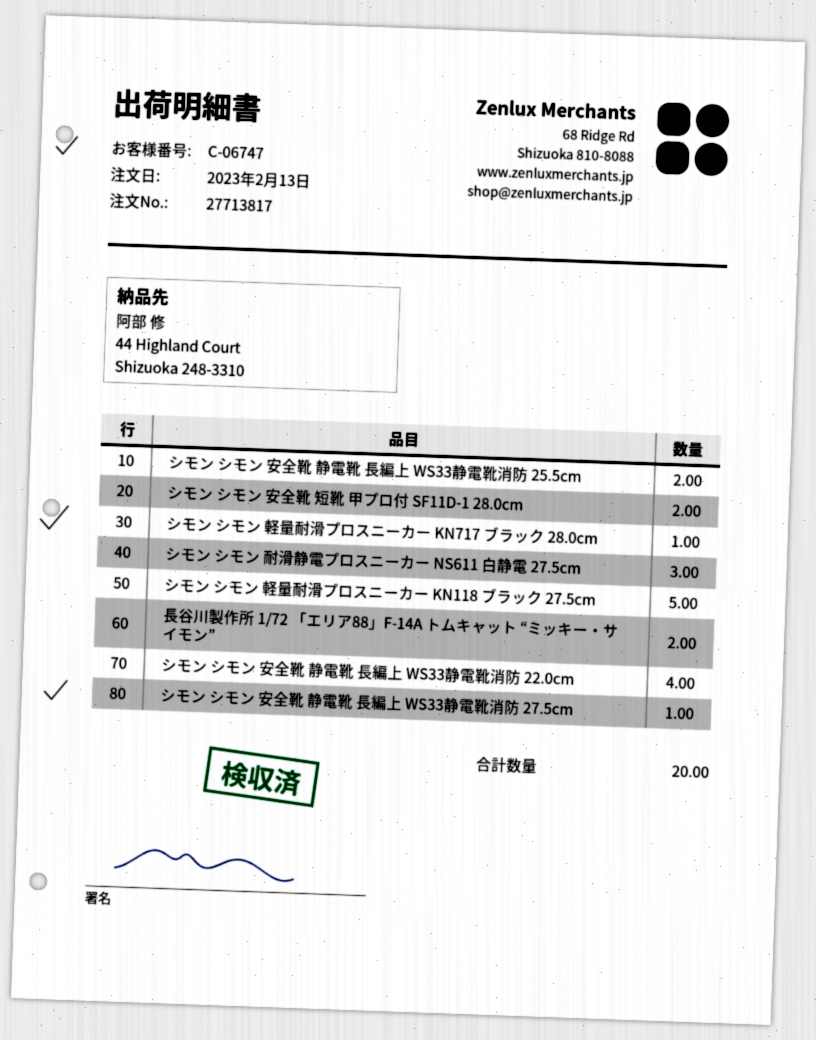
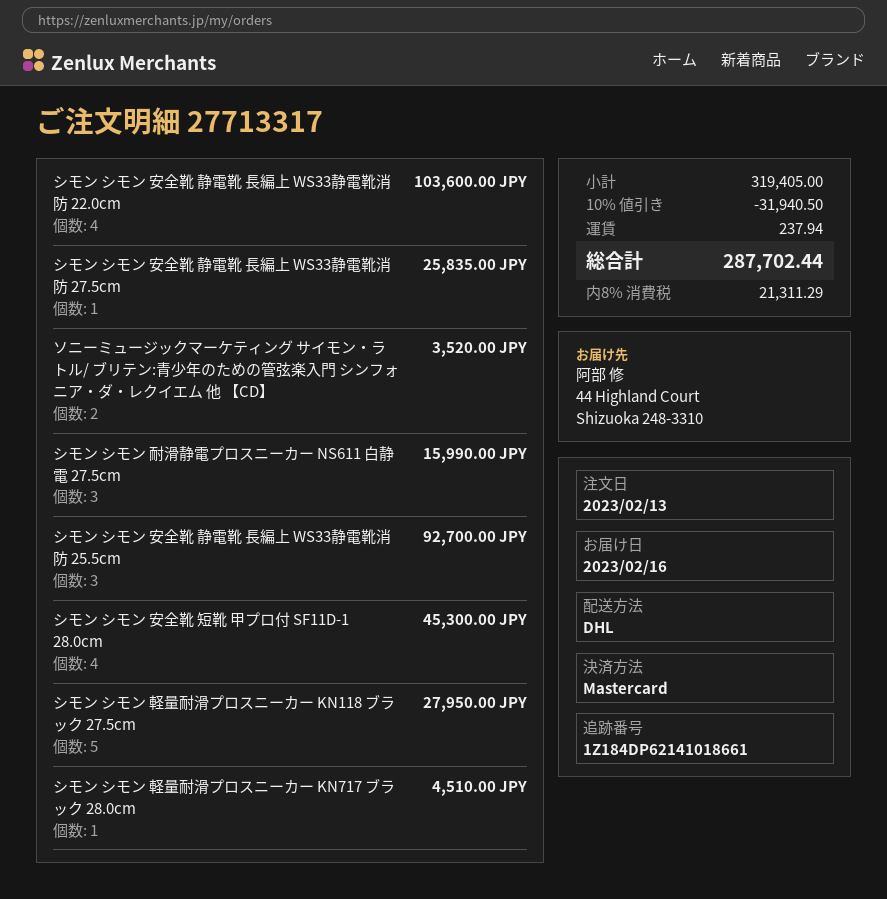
order number: 27713817 -> 27713317
シモン シモン 安全靴 静電靴 長編上 WS33静電靴消防 25.5cm: 2 -> 3
シモン シモン 安全靴 短靴 甲プロ付 SF11D-1 28.0cm: 2 -> 4
長谷川製作所 1/72 「エリア88」F-14A トムキャット “ミッキー・サイモン”: 2 -> none
ソニーミュージックマーケティング サイモン・ラトル/ ブリテン:青少年のための管弦楽入門 シンフォニア・ダ・レクイエム 他 【CD】: none -> 2

